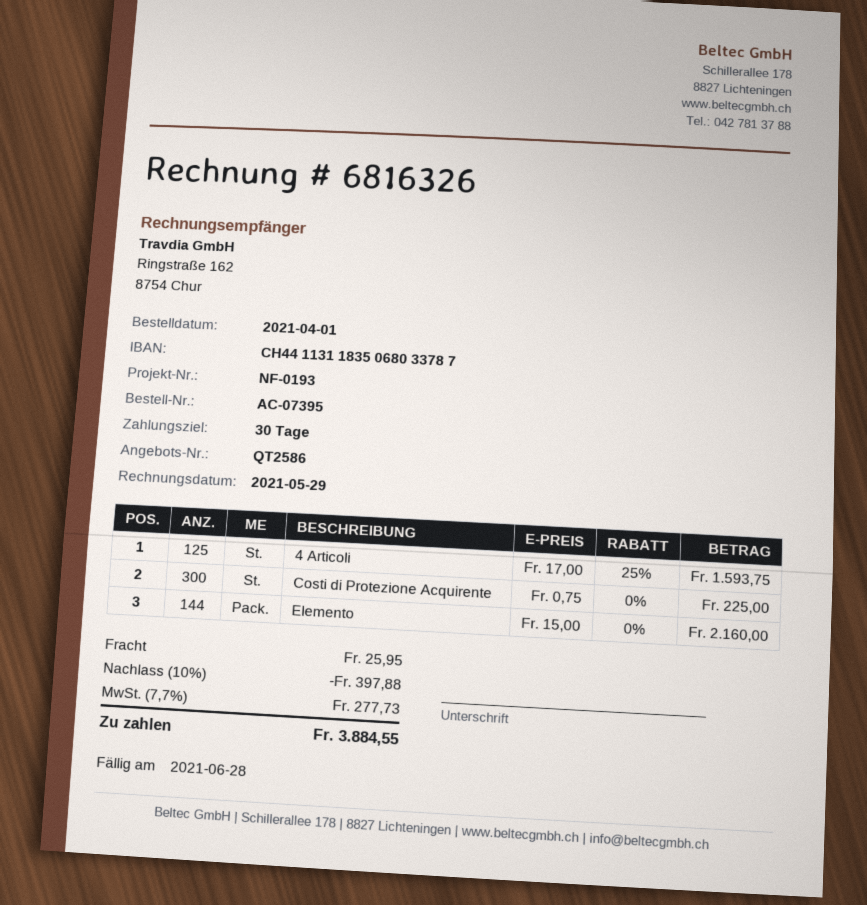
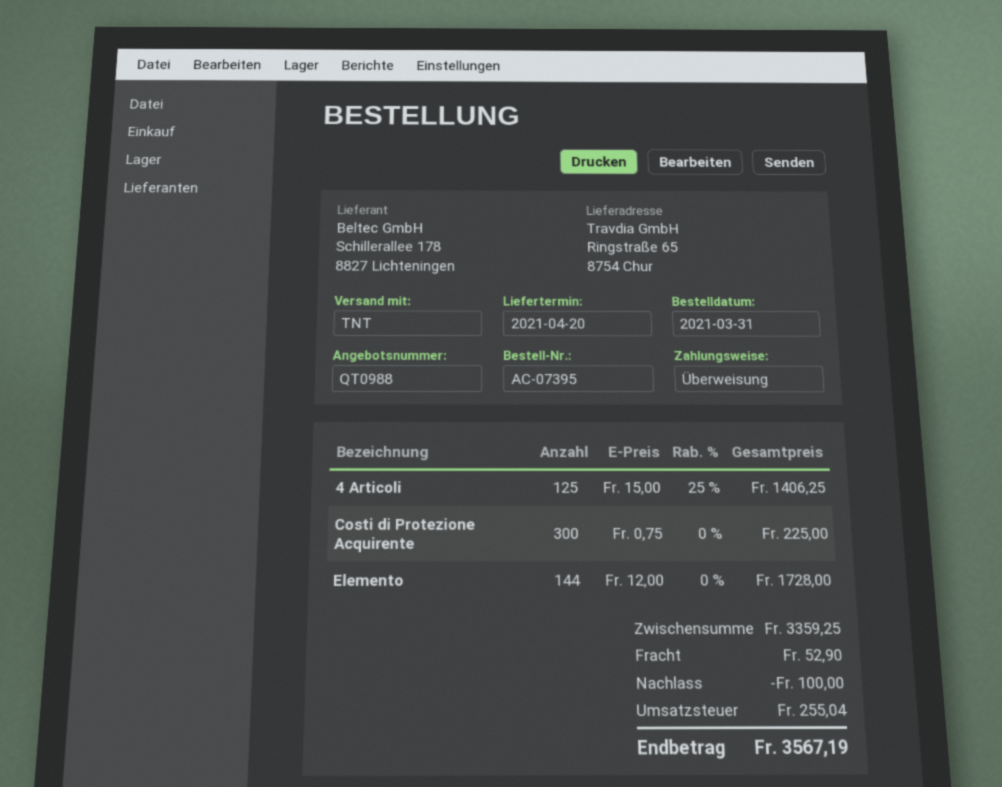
quote number: QT2586 -> QT0988
order date: 2021-04-01 -> 2021-03-31
4 Articoli: 125 x 17.00 - 25% = 1593.75 -> 125 x 15.00 - 25% = 1406.25
Elemento: 144 x 15.00 = 2160.00 -> 144 x 12.00 = 1728.00
discount: 397.88 -> 100.00
shipping: 25.95 -> 52.90
tax: 277.73 -> 255.04
total: 3884.55 -> 3567.19

